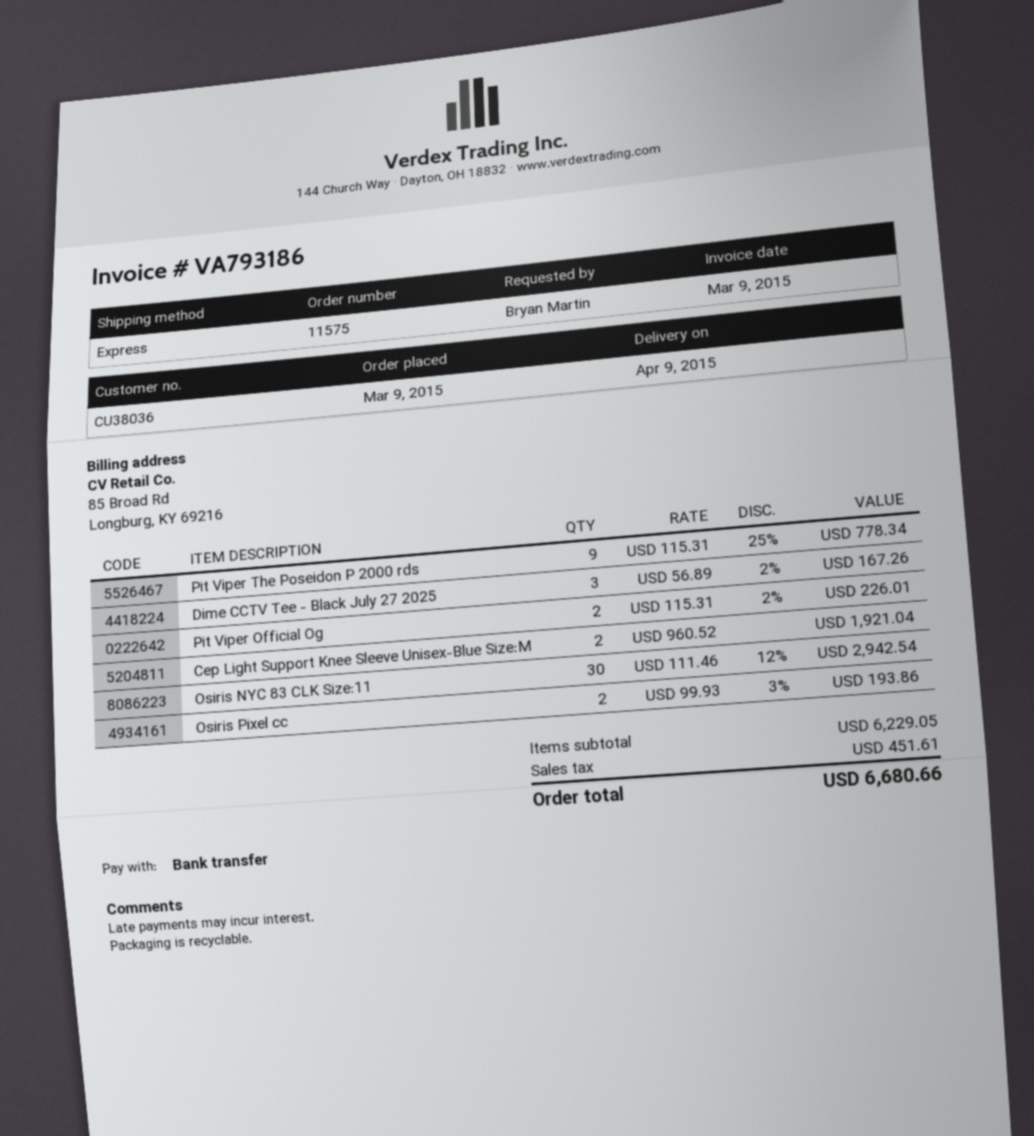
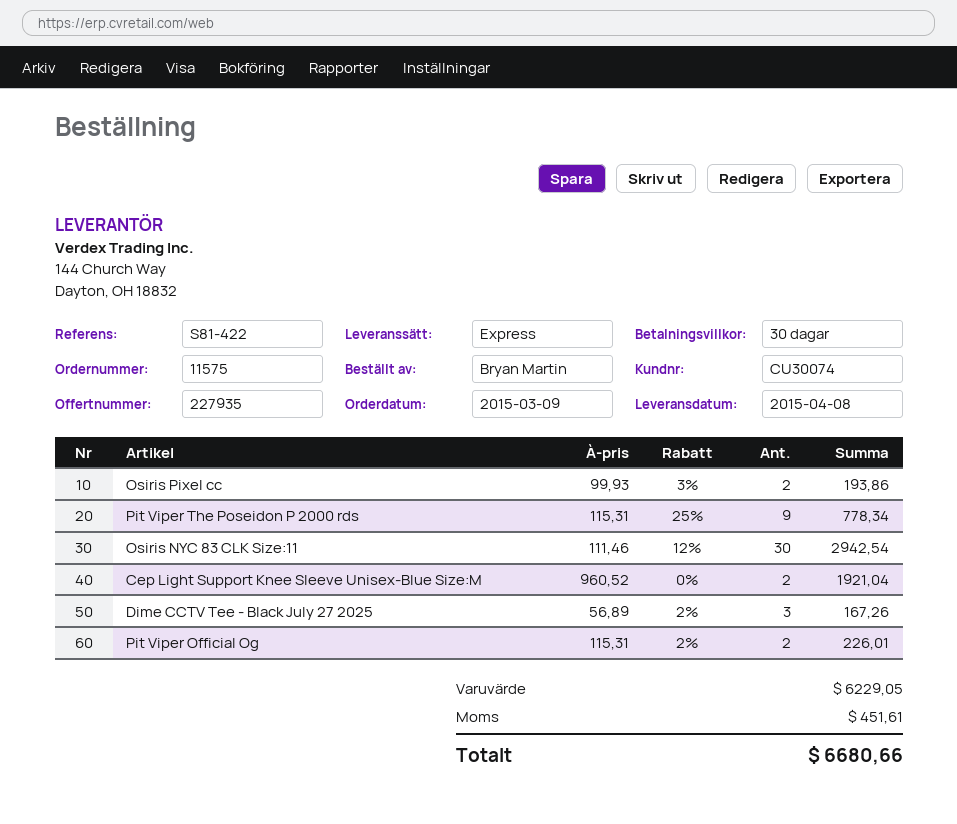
delivery date: 2015-04-09 -> 2015-04-08
customer number: CU38036 -> CU30074

